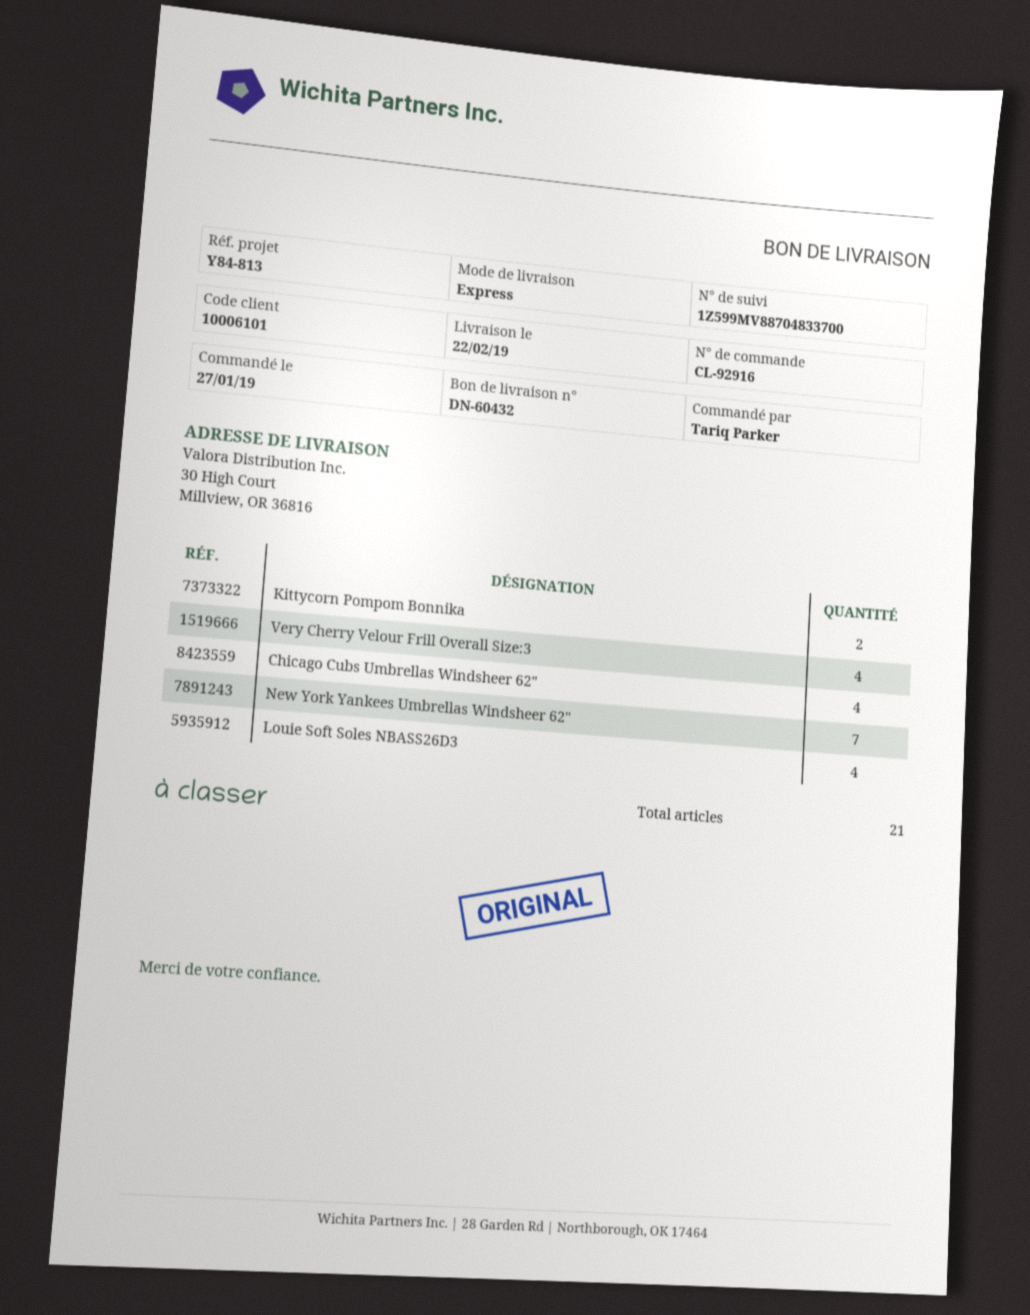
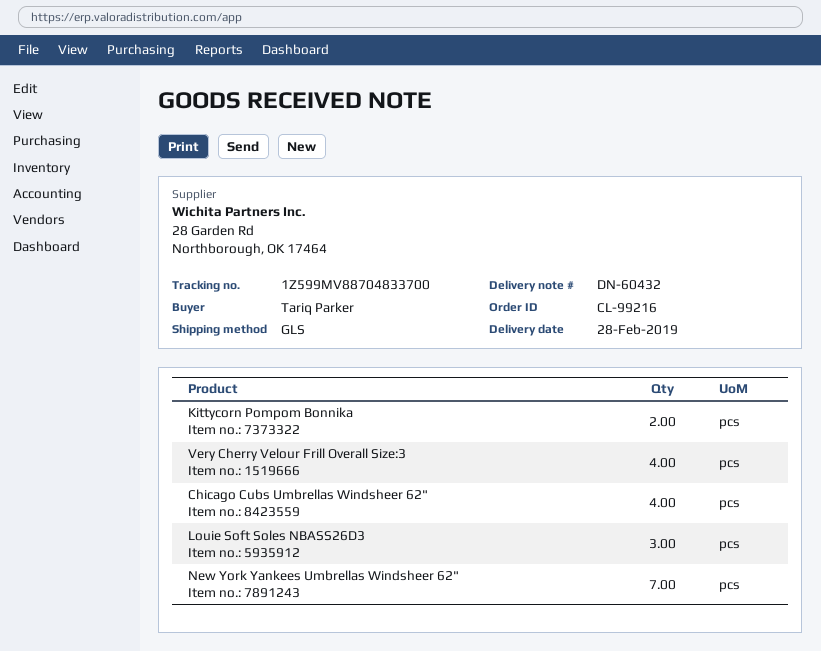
order number: CL-92916 -> CL-99216
delivery date: 2019-02-22 -> 2019-02-28
shipping method: express -> GLS
Louie Soft Soles NBASS26D3: 4 -> 3

